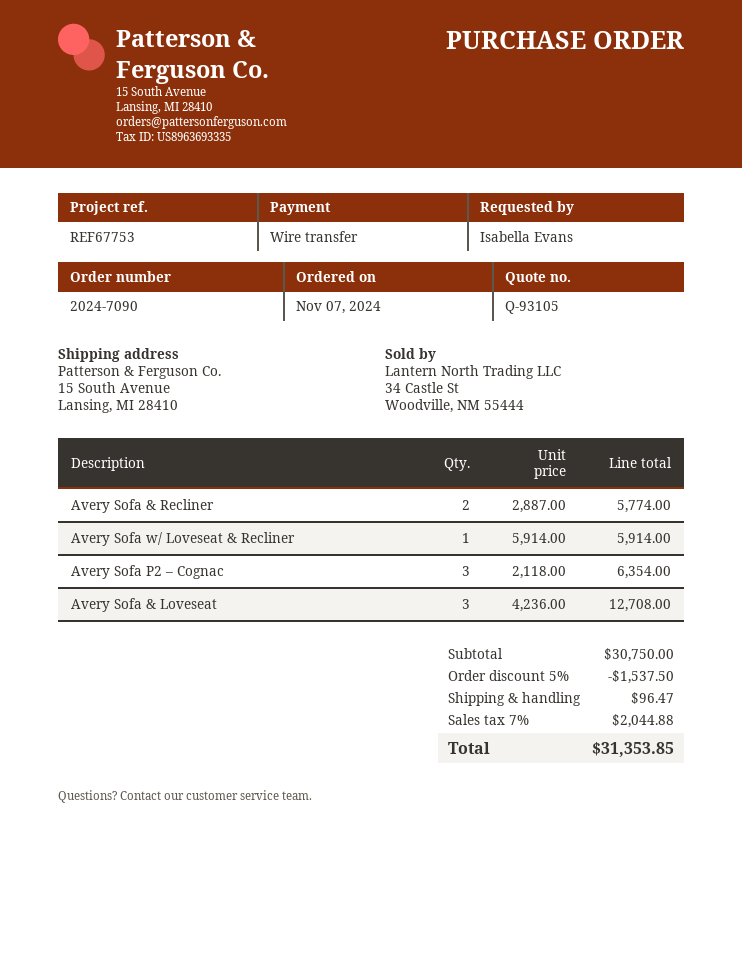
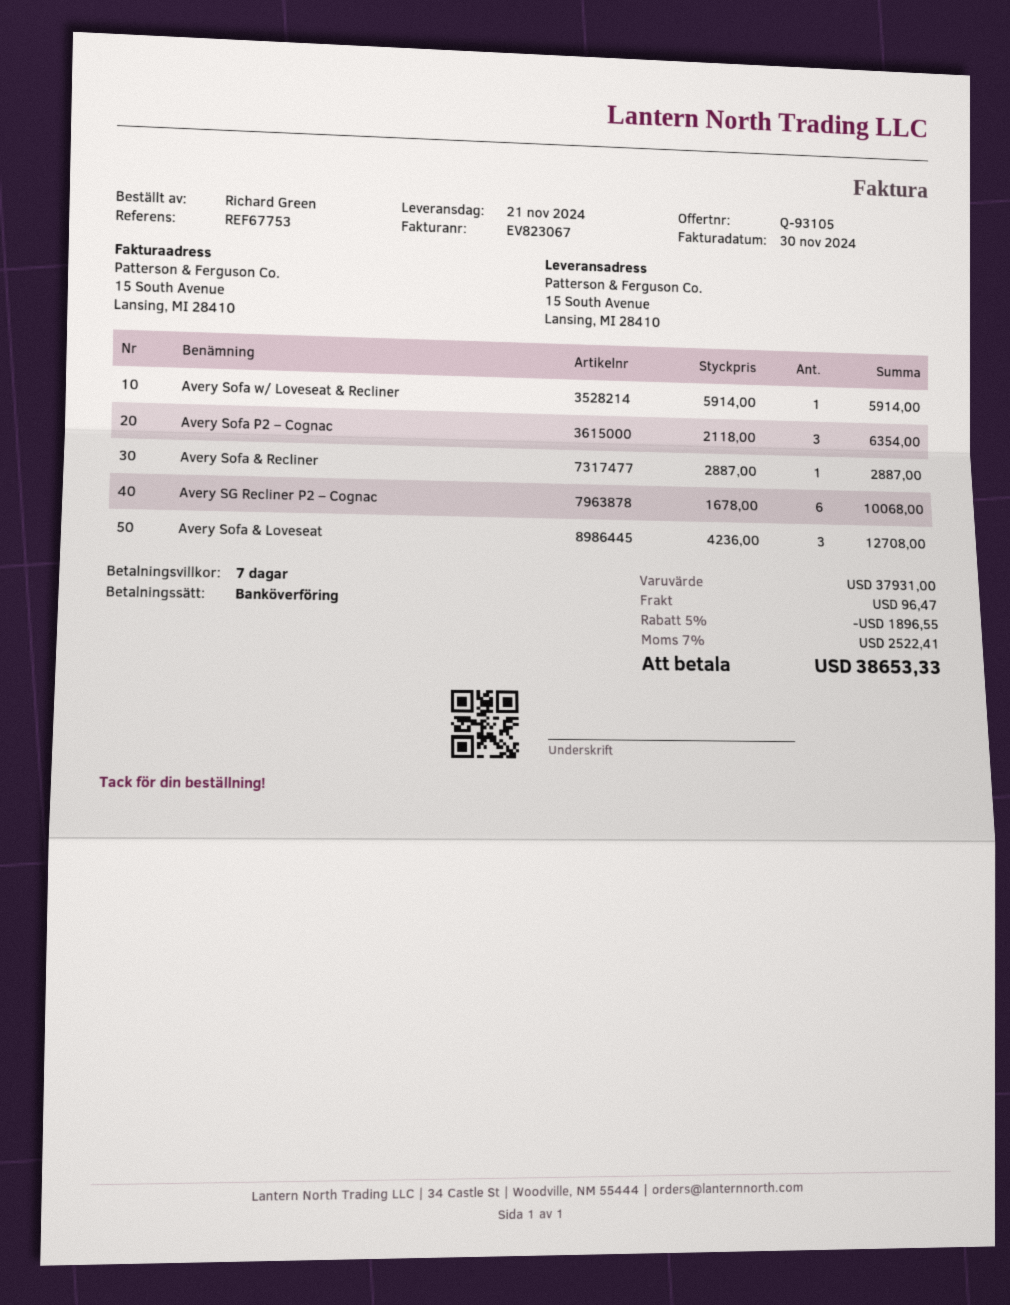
ordered by: Isabella Evans -> Richard Green
Avery Sofa & Recliner: 2 x 2887.00 = 5774.00 -> 1 x 2887.00 = 2887.00
Avery SG Recliner P2 – Cognac: none -> 6 x 1678.00 = 10068.00
subtotal: 30750.00 -> 37931.00
discount: 5% = 1537.50 -> 5% = 1896.55
tax: 7% = 2044.88 -> 7% = 2522.41
total: 31353.85 -> 38653.33

